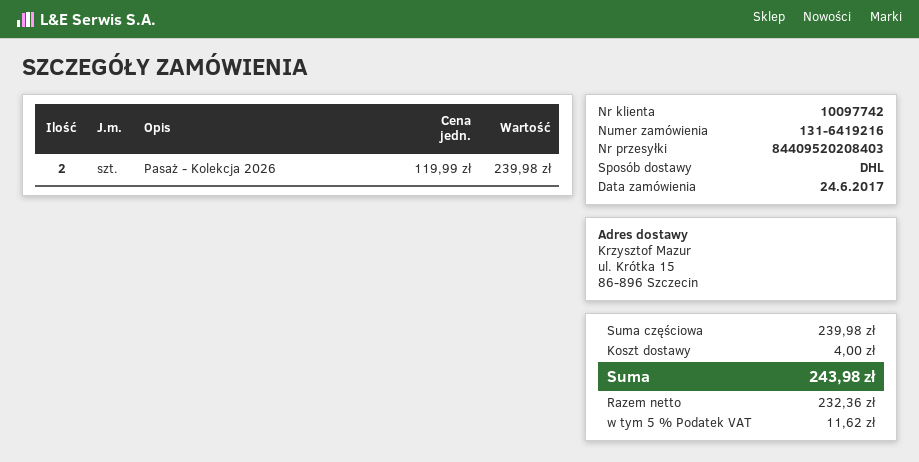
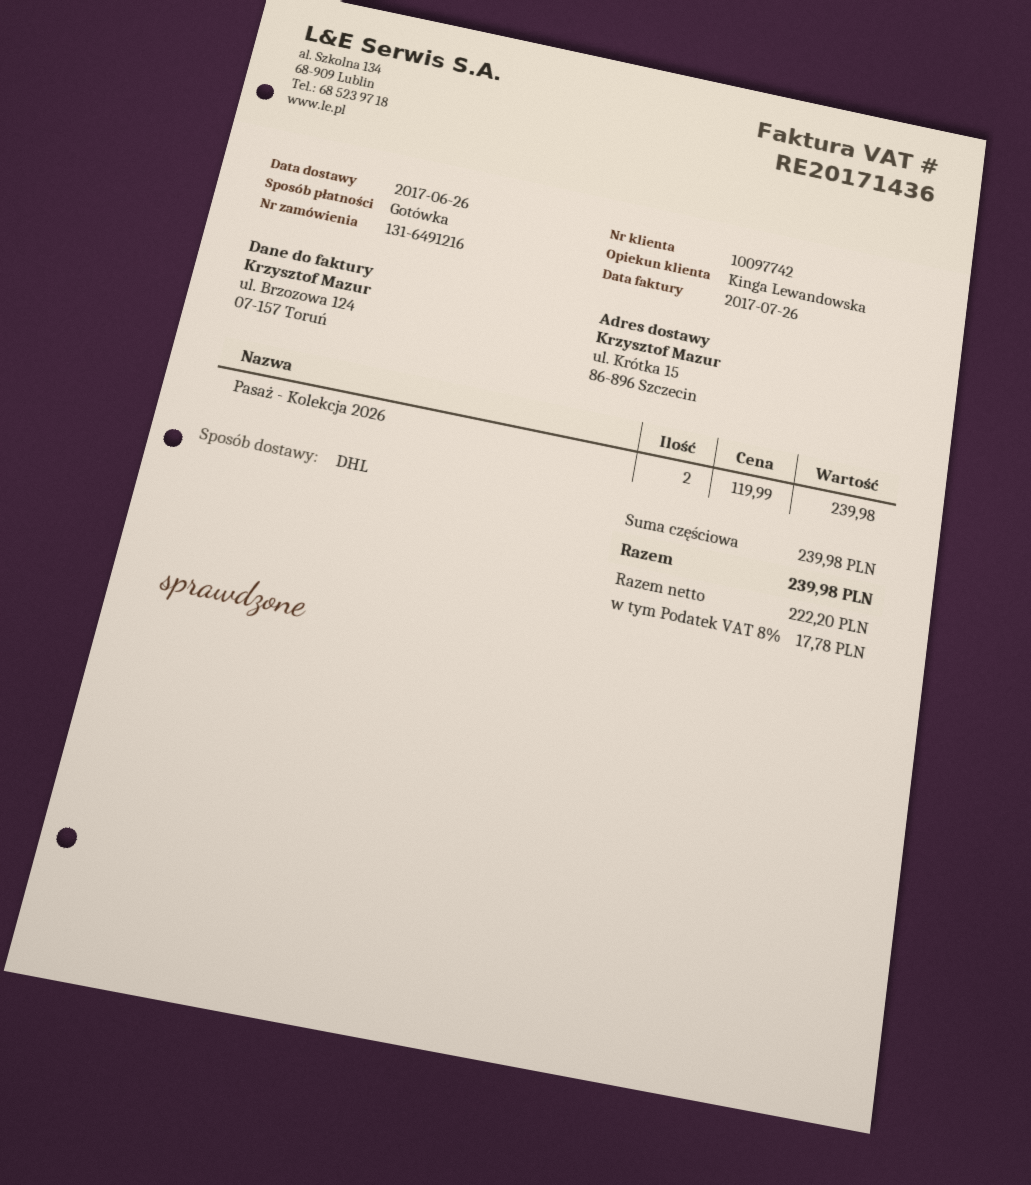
order number: 131-6419216 -> 131-6491216
shipping: 4.00 -> none
net: 232.36 -> 222.20
tax: 5% = 11.62 -> 8% = 17.78
total: 243.98 -> 239.98

